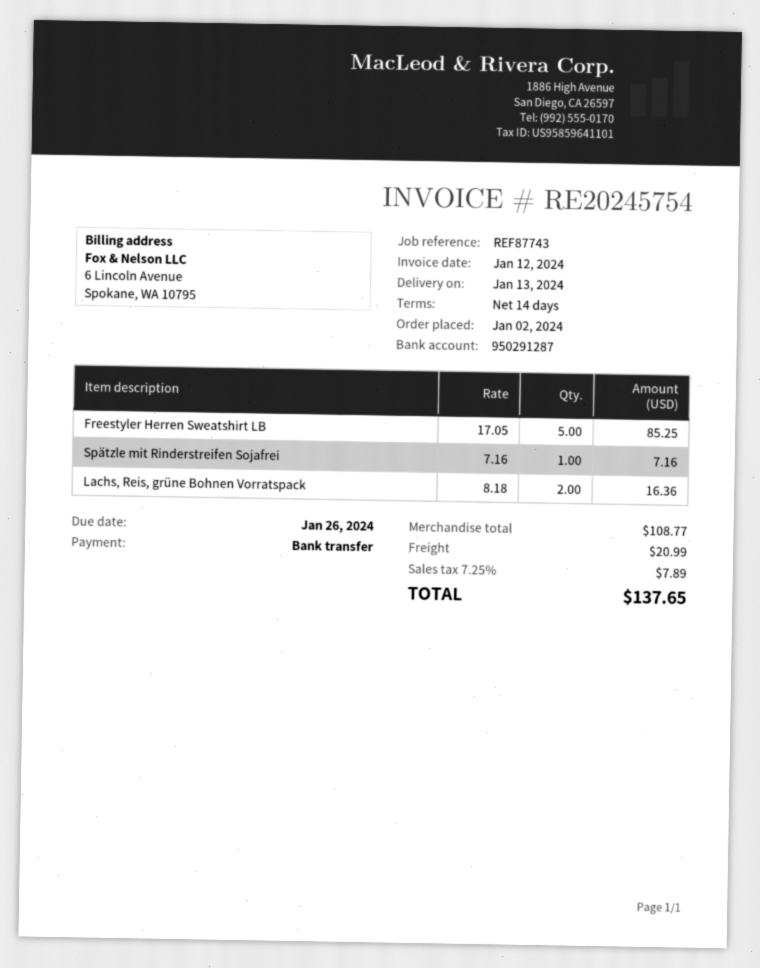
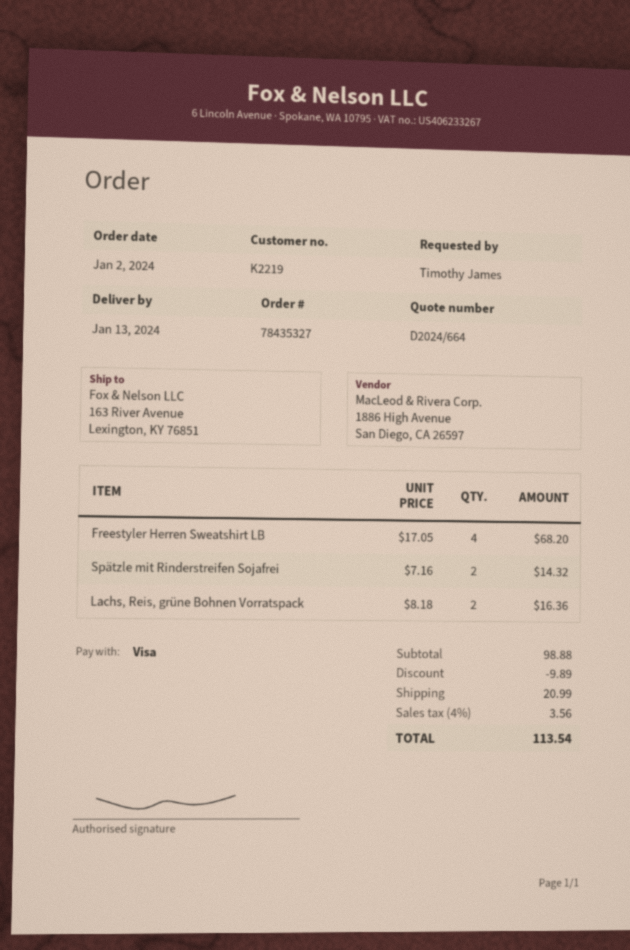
payment method: bank transfer -> Visa
Freestyler Herren Sweatshirt LB: 5 x 17.05 = 85.25 -> 4 x 17.05 = 68.20
Spätzle mit Rinderstreifen Sojafrei: 1 x 7.16 = 7.16 -> 2 x 7.16 = 14.32
subtotal: 108.77 -> 98.88
discount: none -> 9.89
tax: 7.25% = 7.89 -> 4% = 3.56
total: 137.65 -> 113.54

